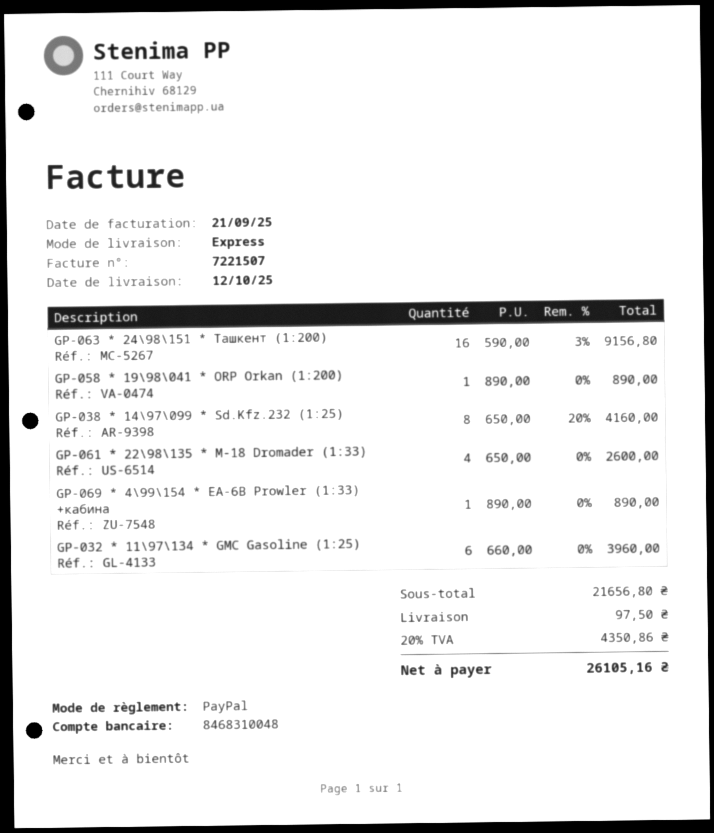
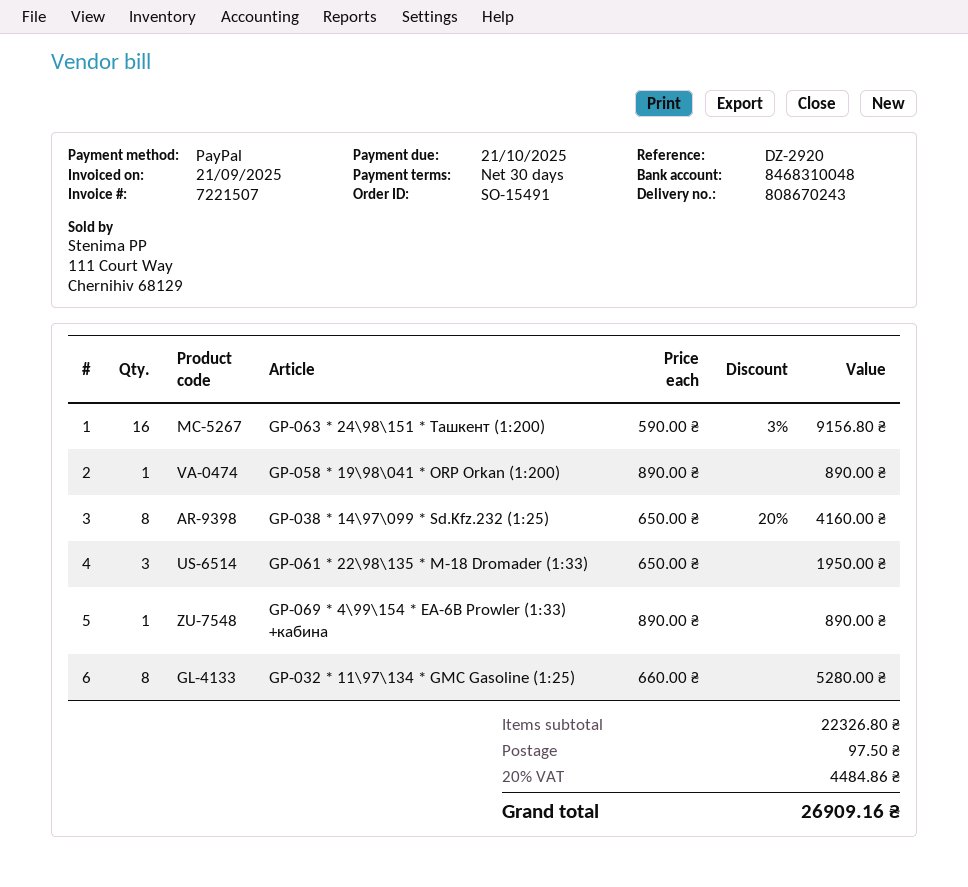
GP-061 * 22\98\135 * M-18 Dromader (1:33): 4 x 650.00 = 2600.00 -> 3 x 650.00 = 1950.00
GP-032 * 11\97\134 * GMC Gasoline (1:25): 6 x 660.00 = 3960.00 -> 8 x 660.00 = 5280.00
subtotal: 21656.80 -> 22326.80
tax: 20% = 4350.86 -> 20% = 4484.86
total: 26105.16 -> 26909.16

